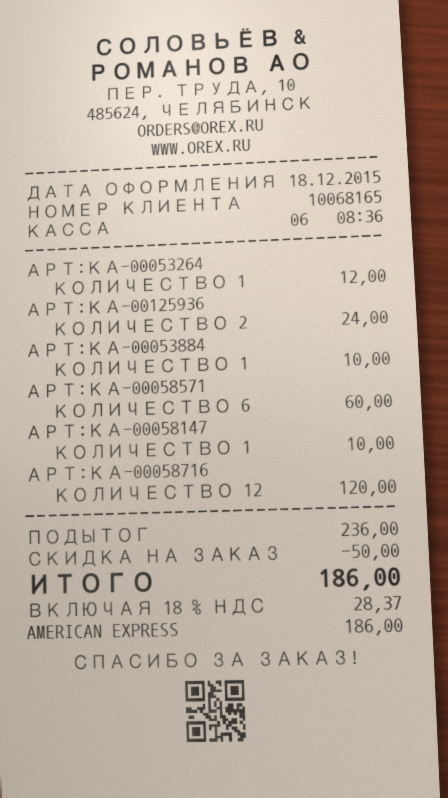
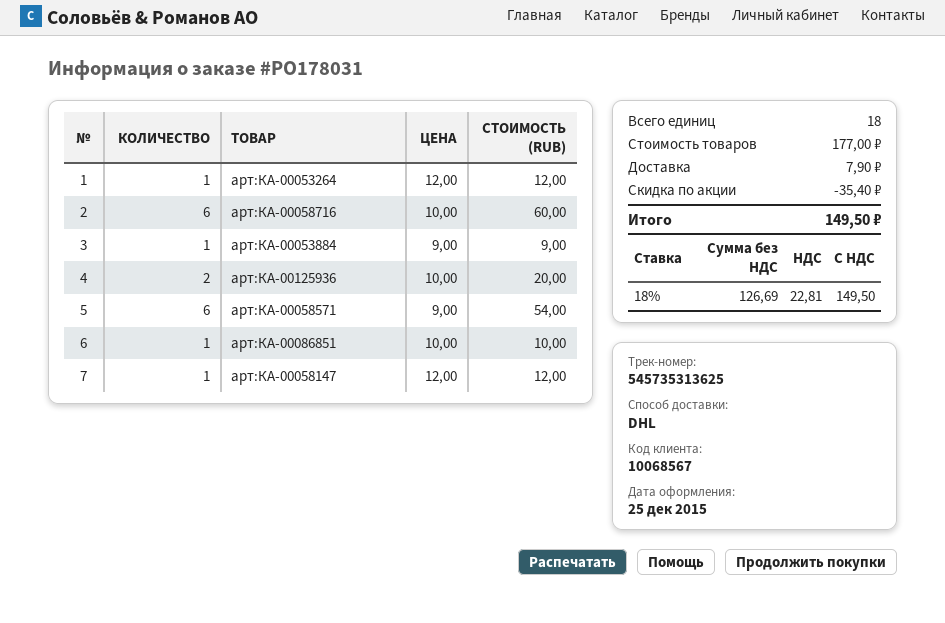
order date: 2015-12-18 -> 2015-12-25
customer number: 10068165 -> 10068567
АРТ:КА-00125936: 2 for 24.00 -> 2 for 20.00
АРТ:КА-00053884: 1 for 10.00 -> 1 for 9.00
АРТ:КА-00058571: 6 for 60.00 -> 6 for 54.00
АРТ:КА-00058147: 1 for 10.00 -> 1 for 12.00
АРТ:КА-00058716: 12 for 120.00 -> 6 for 60.00
арт:КА-00086851: none -> 1 for 10.00
subtotal: 236.00 -> 177.00
discount: 50.00 -> 35.40
shipping: none -> 7.90
tax: 18% = 28.37 -> 18% = 22.81
total: 186.00 -> 149.50

